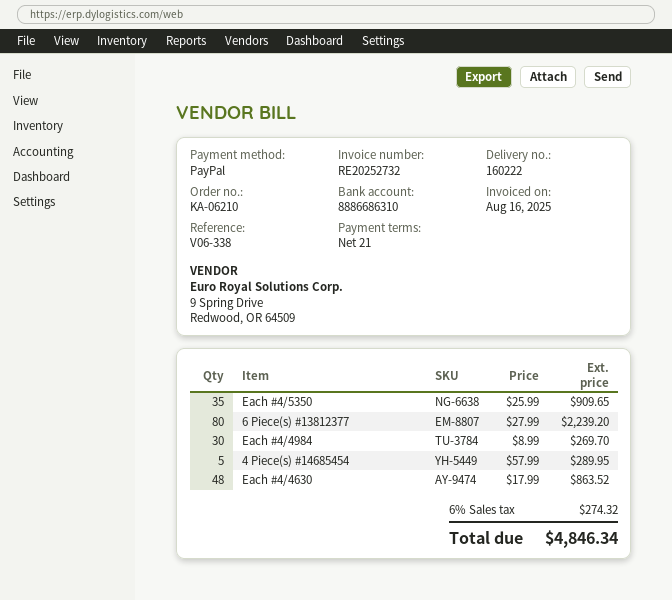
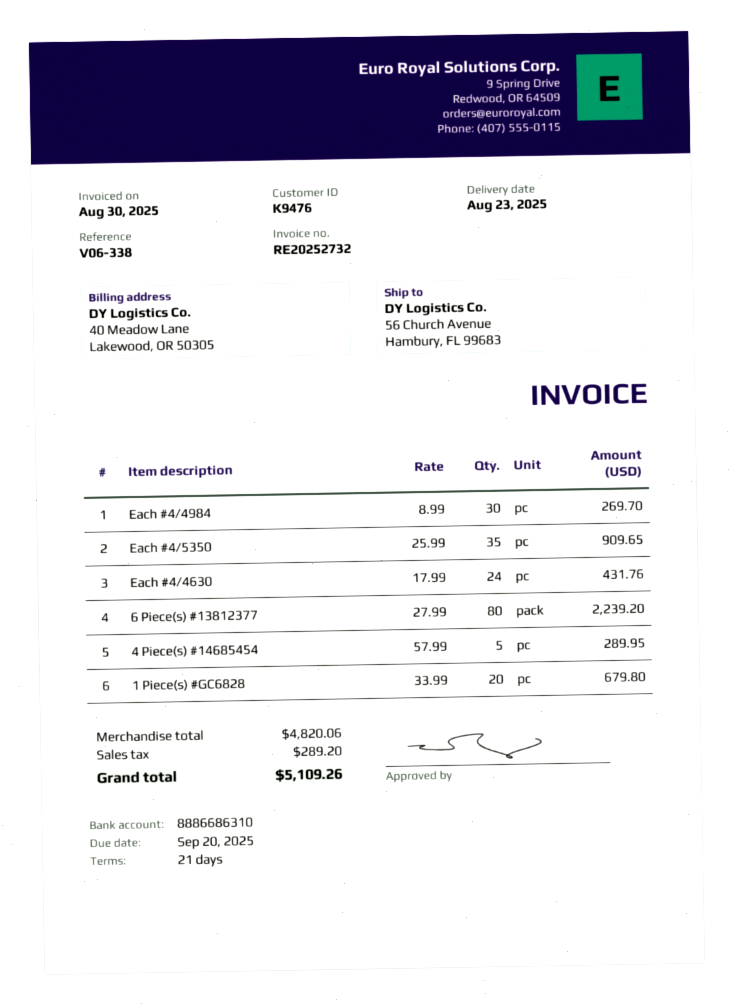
invoice date: 2025-08-16 -> 2025-08-30
Each #4/4630: 48 x 17.99 = 863.52 -> 24 x 17.99 = 431.76
1 Piece(s) #GC6828: none -> 20 x 33.99 = 679.80
tax: 274.32 -> 289.20
total: 4846.34 -> 5109.26

